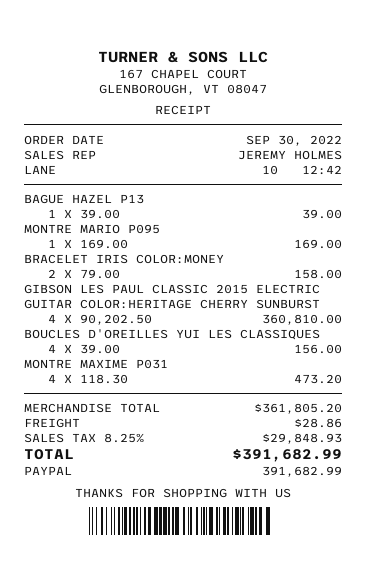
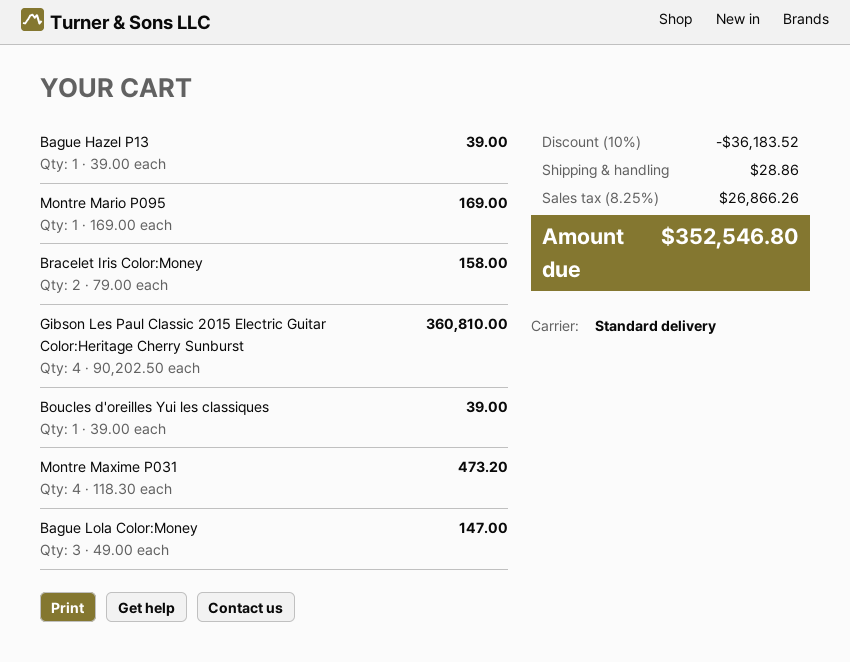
BOUCLES D'OREILLES YUI LES CLASSIQUES: 4 x 39.00 = 156.00 -> 1 x 39.00 = 39.00
Bague Lola Color:Money: none -> 3 x 49.00 = 147.00
discount: none -> 10% = 36183.52
tax: 8.25% = 29848.93 -> 8.25% = 26866.26
total: 391682.99 -> 352546.80

